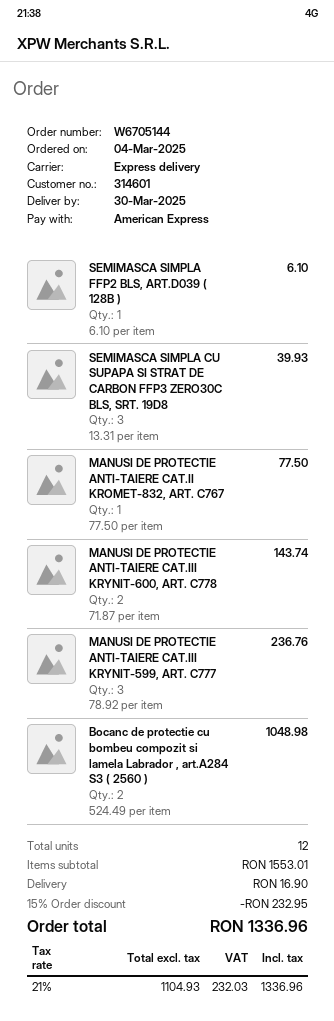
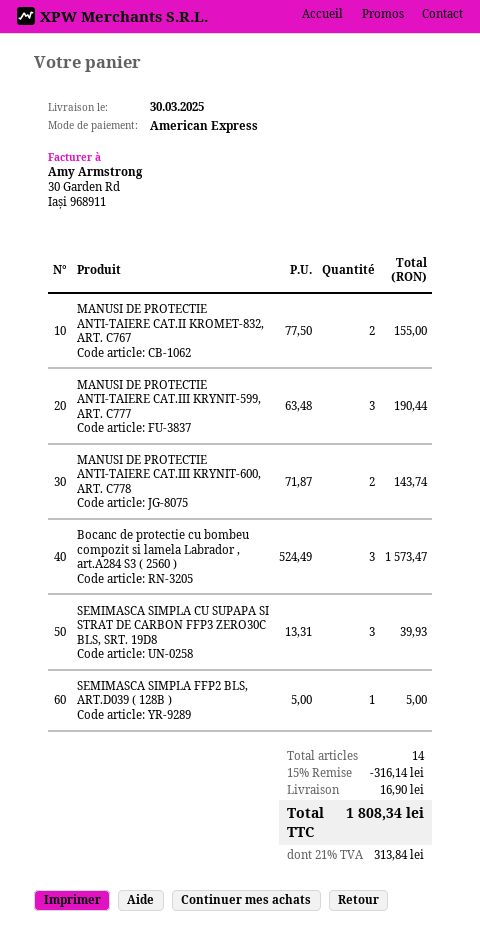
SEMIMASCA SIMPLA FFP2 BLS, ART.D039 ( 128B ): 1 x 6.10 = 6.10 -> 1 x 5.00 = 5.00
MANUSI DE PROTECTIE ANTI-TAIERE CAT.II KROMET-832, ART. C767: 1 x 77.50 = 77.50 -> 2 x 77.50 = 155.00
MANUSI DE PROTECTIE ANTI-TAIERE CAT.III KRYNIT-599, ART. C777: 3 x 78.92 = 236.76 -> 3 x 63.48 = 190.44
Bocanc de protectie cu bombeu compozit si lamela Labrador , art.A284 S3 ( 2560 ): 2 x 524.49 = 1048.98 -> 3 x 524.49 = 1573.47
total quantity: 12 -> 14
discount: 15% = 232.95 -> 15% = 316.14
tax: 21% = 232.03 -> 21% = 313.84
total: 1336.96 -> 1808.34

